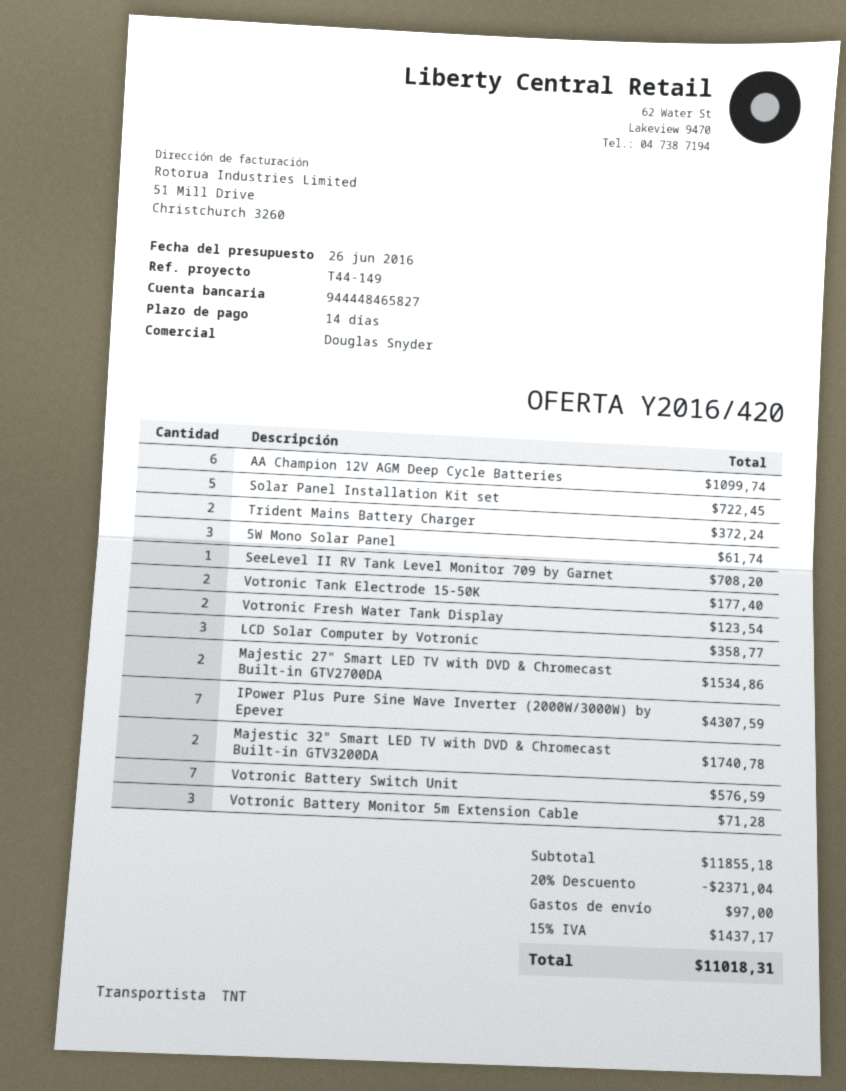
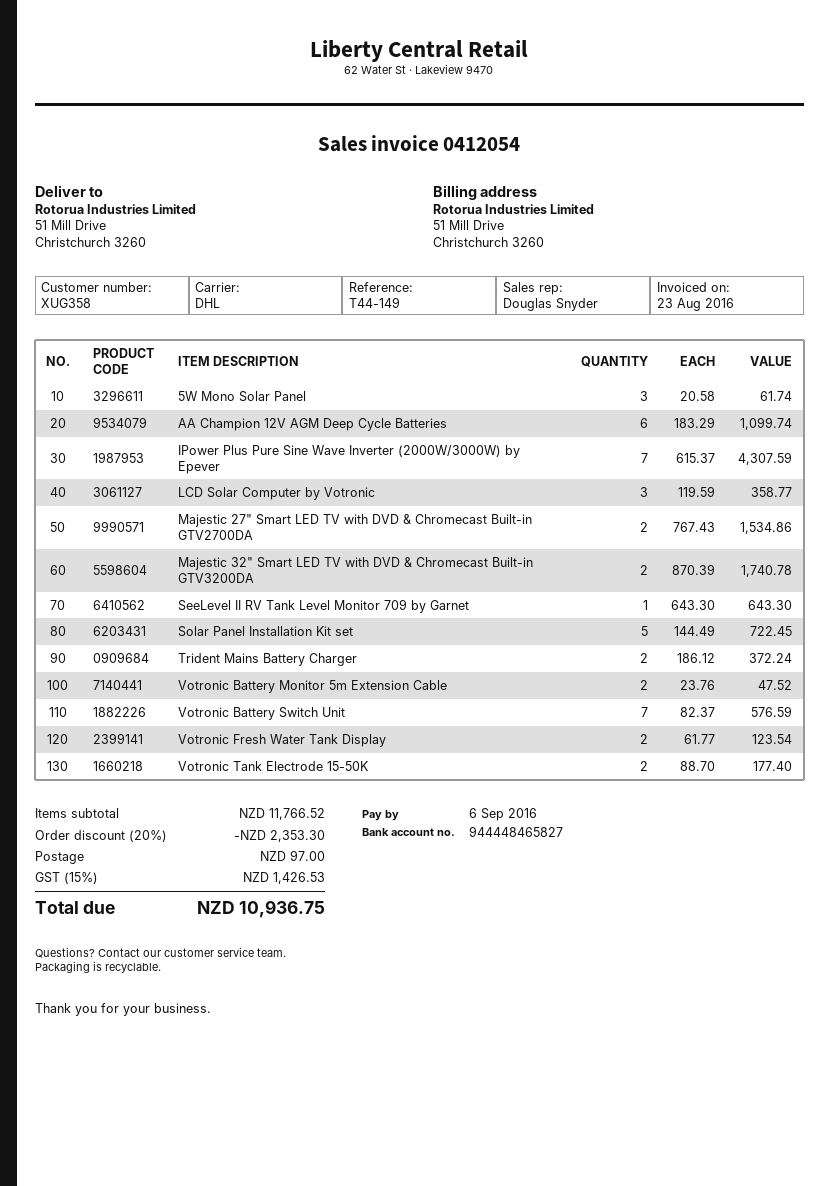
shipping method: TNT -> DHL
SeeLevel II RV Tank Level Monitor 709 by Garnet: 1 for 708.20 -> 1 for 643.30
Votronic Battery Monitor 5m Extension Cable: 3 for 71.28 -> 2 for 47.52
subtotal: 11855.18 -> 11766.52
discount: 20% = 2371.04 -> 20% = 2353.30
tax: 15% = 1437.17 -> 15% = 1426.53
total: 11018.31 -> 10936.75

